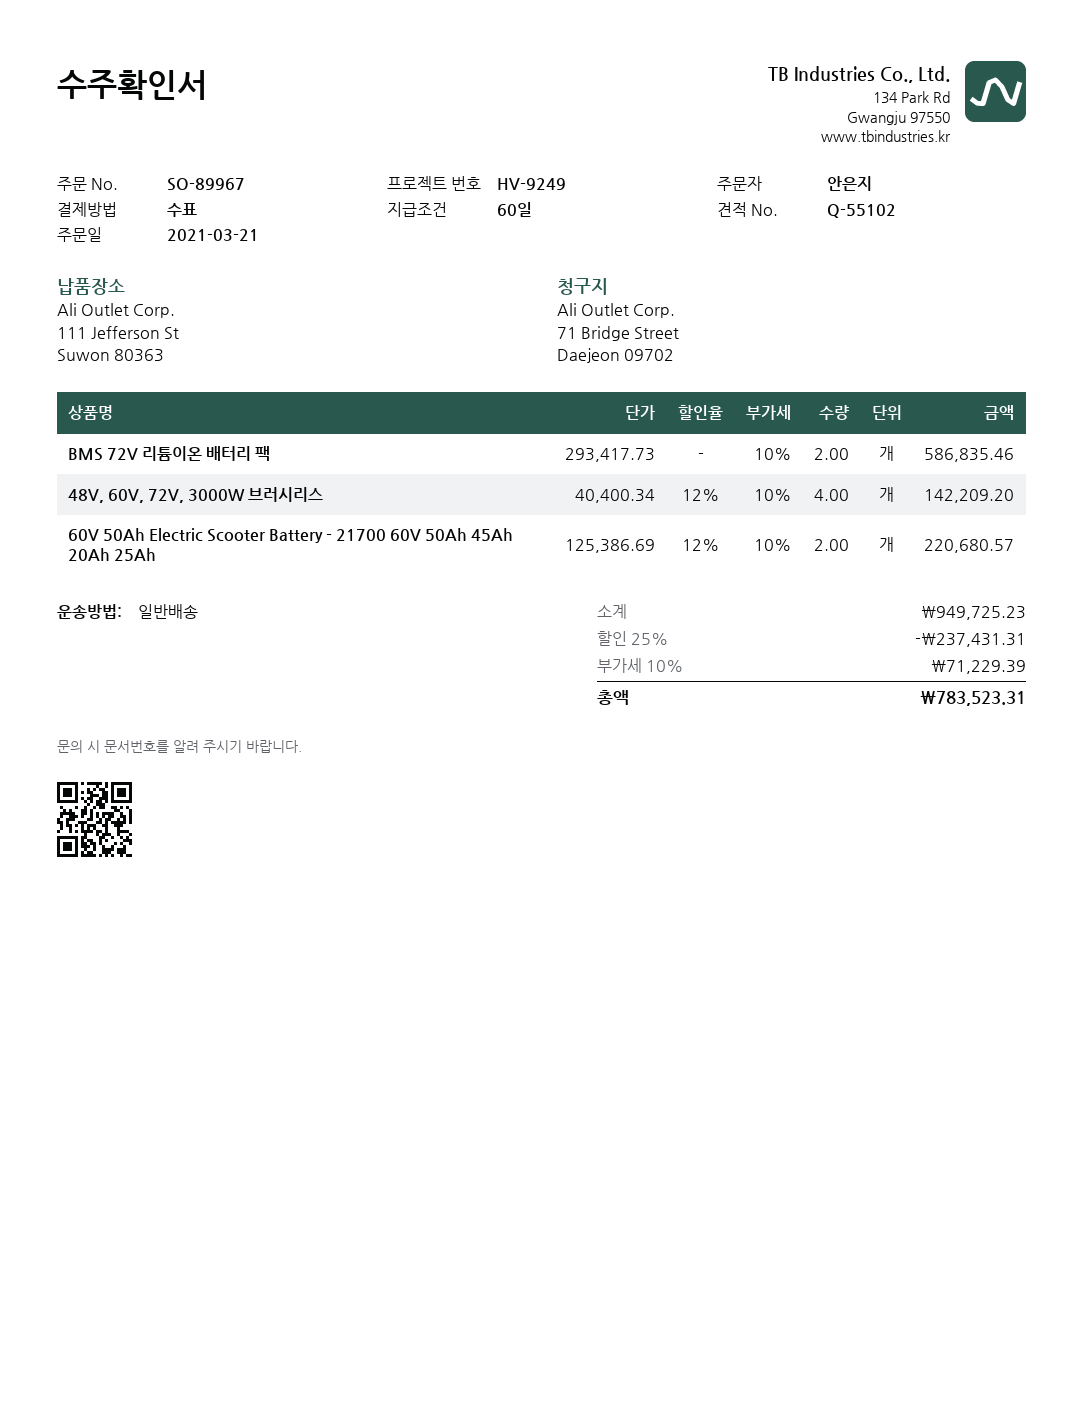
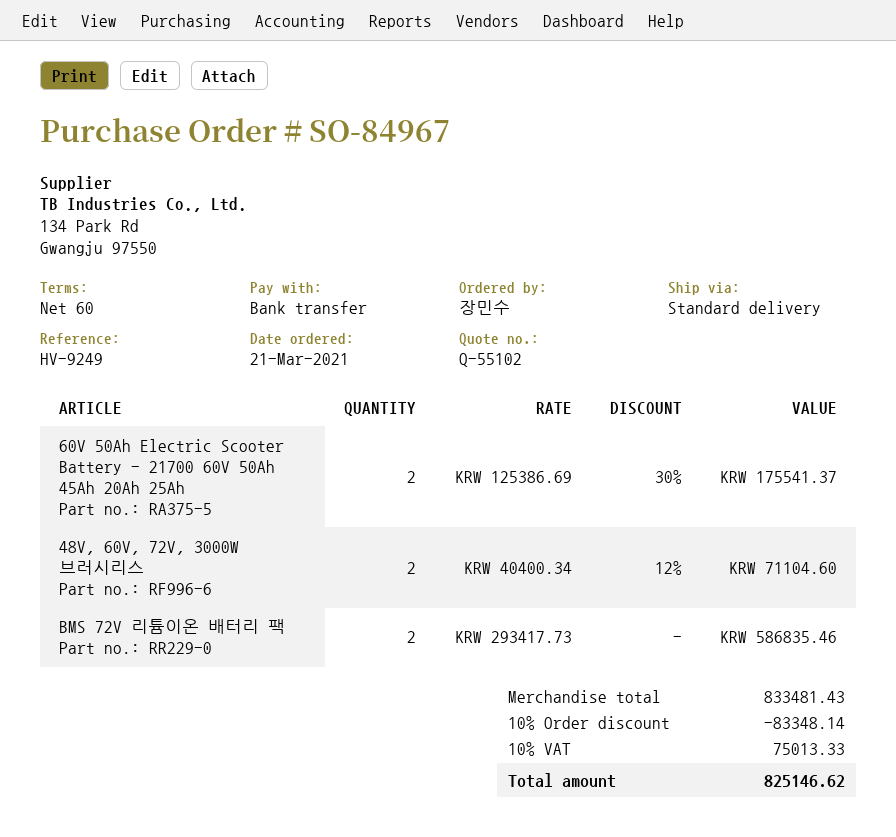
order number: SO-89967 -> SO-84967
ordered by: 안은지 -> 장민수
payment method: cheque -> bank transfer
48V, 60V, 72V, 3000W 브러시리스: 4 x 40400.34 - 12% = 142209.20 -> 2 x 40400.34 - 12% = 71104.60
60V 50Ah Electric Scooter Battery - 21700 60V 50Ah 45Ah 20Ah 25Ah: 2 x 125386.69 - 12% = 220680.57 -> 2 x 125386.69 - 30% = 175541.37
subtotal: 949725.23 -> 833481.43
discount: 25% = 237431.31 -> 10% = 83348.14
tax: 10% = 71229.39 -> 10% = 75013.33
total: 783523.31 -> 825146.62

